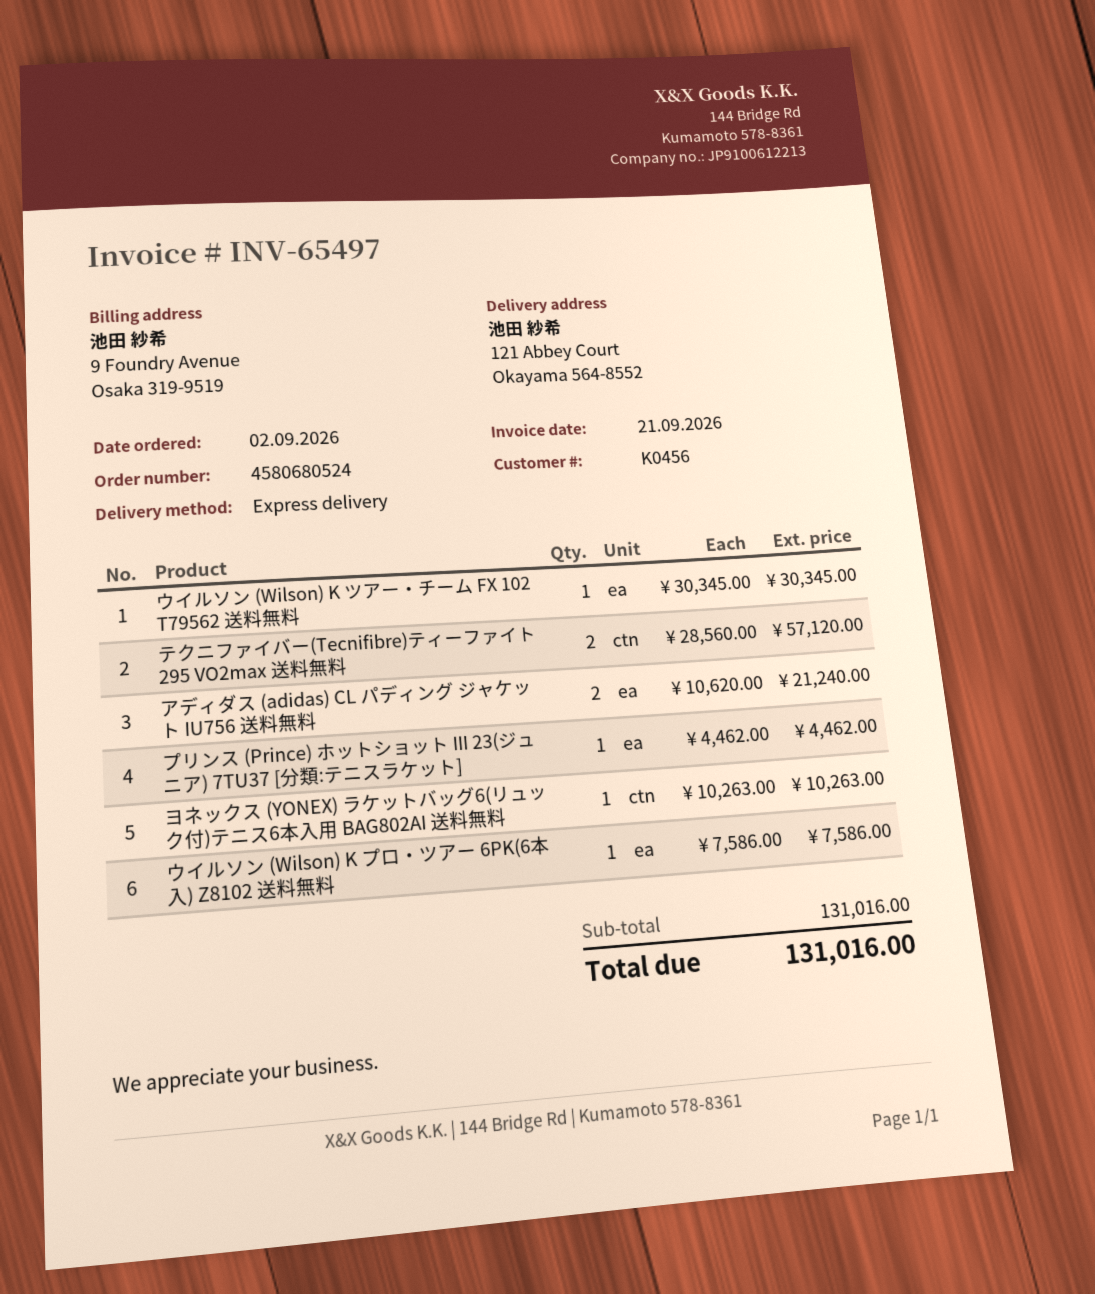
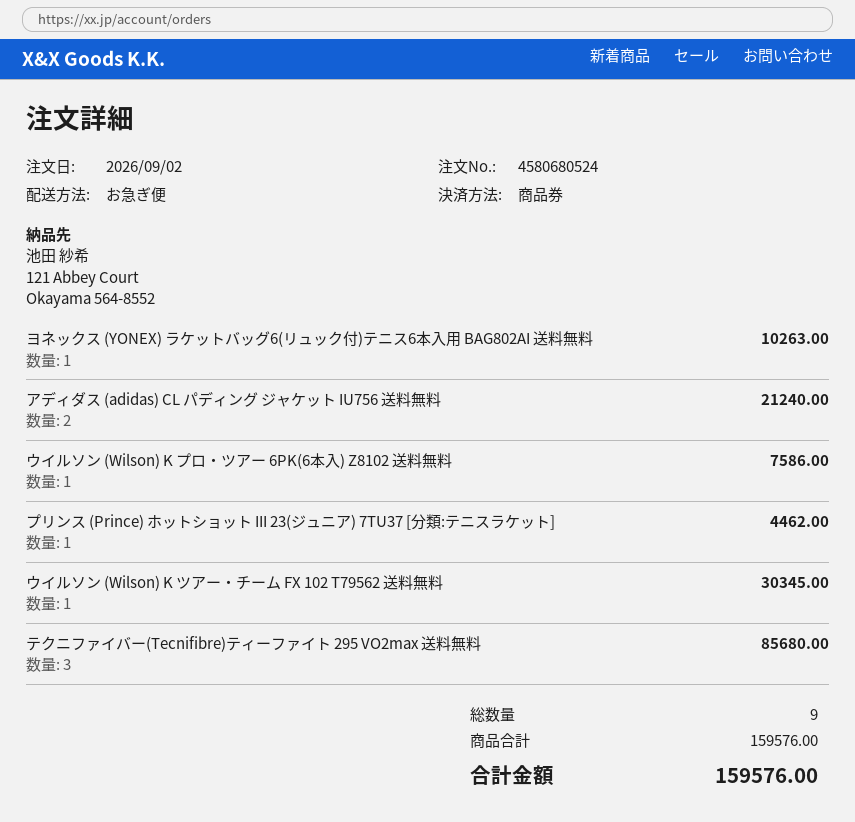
テクニファイバー(Tecnifibre)ティーファイト 295 VO2max 送料無料: 2 for 57120.00 -> 3 for 85680.00
subtotal: 131016.00 -> 159576.00
total: 131016.00 -> 159576.00

